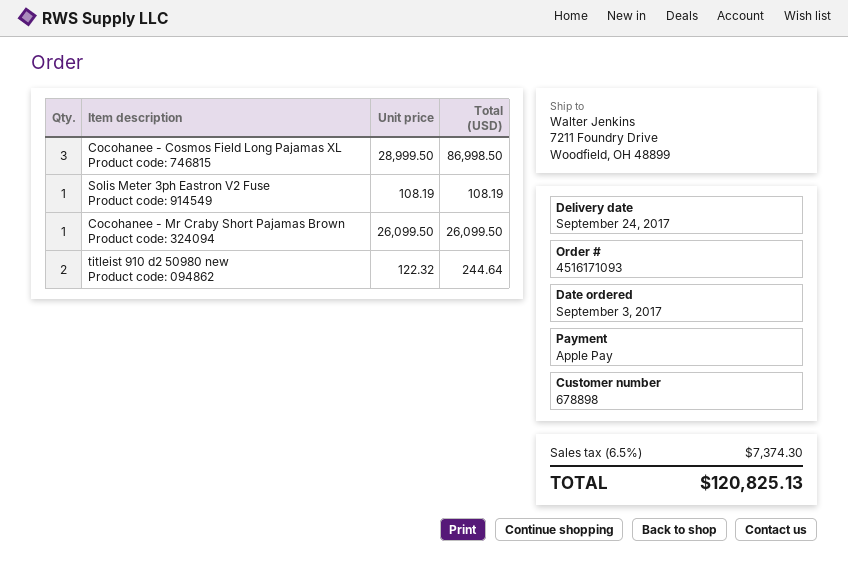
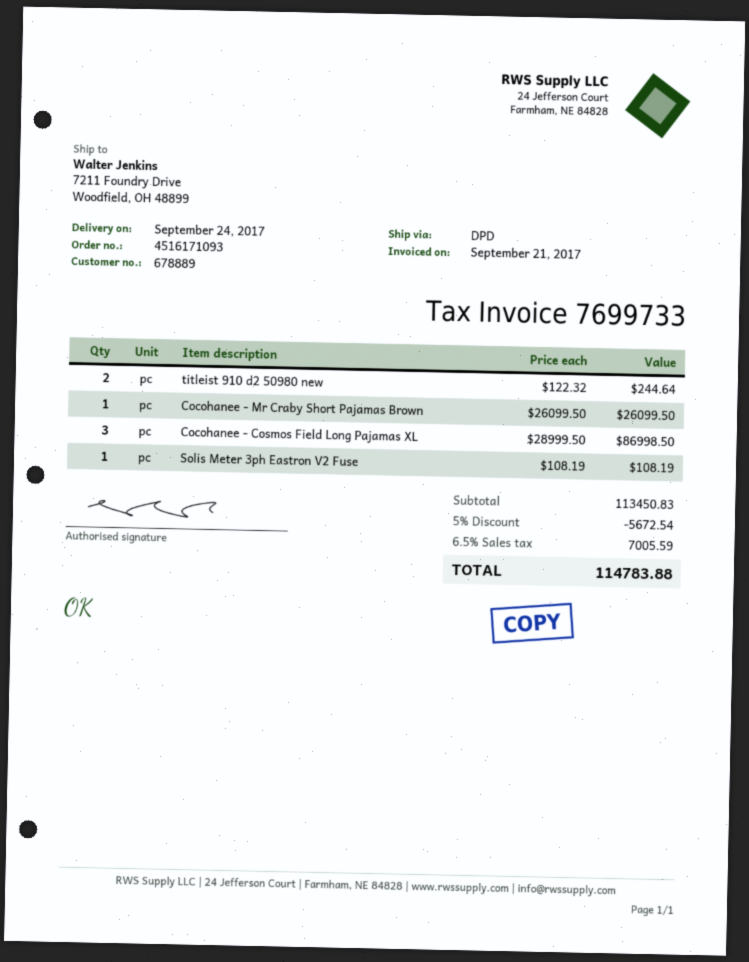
customer number: 678898 -> 678889
discount: none -> 5% = 5672.54
tax: 6.5% = 7374.30 -> 6.5% = 7005.59
total: 120825.13 -> 114783.88

